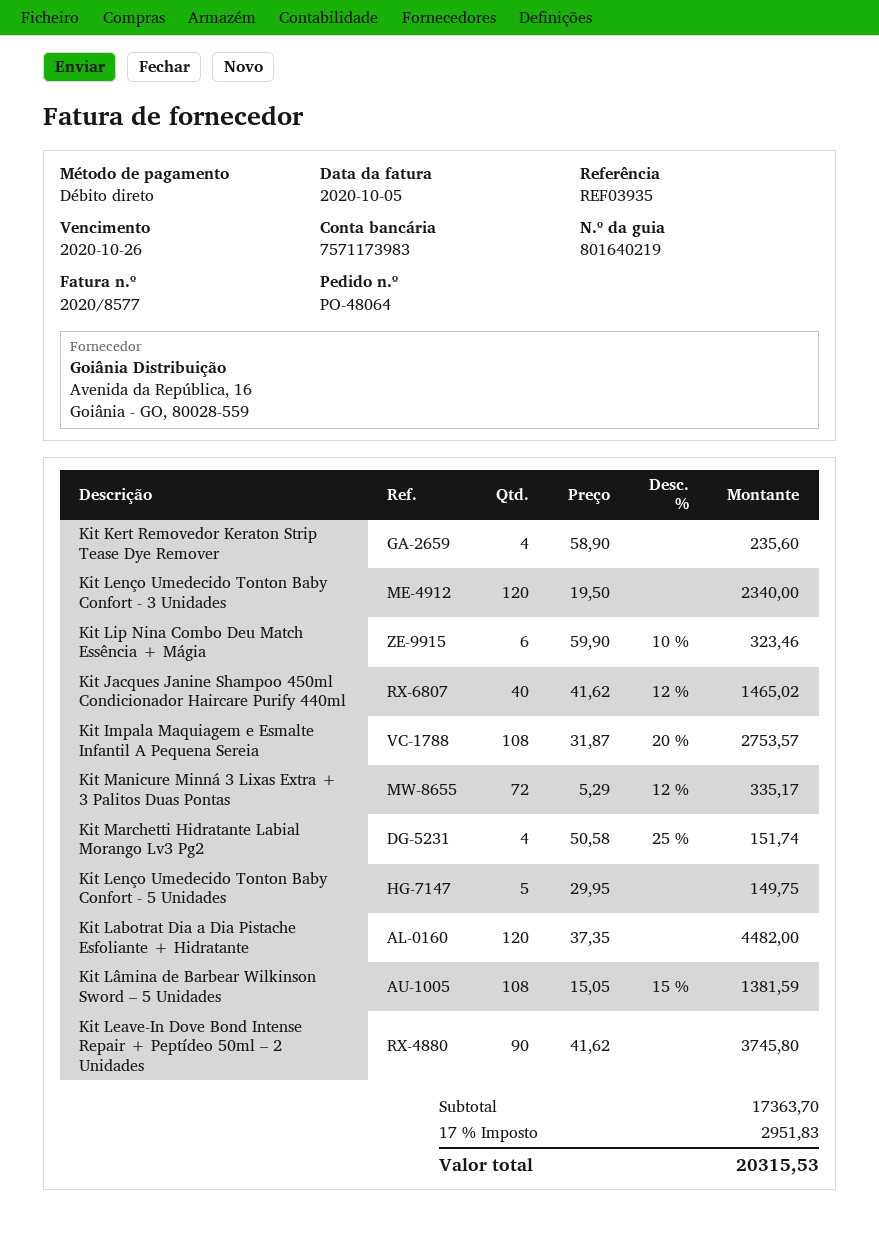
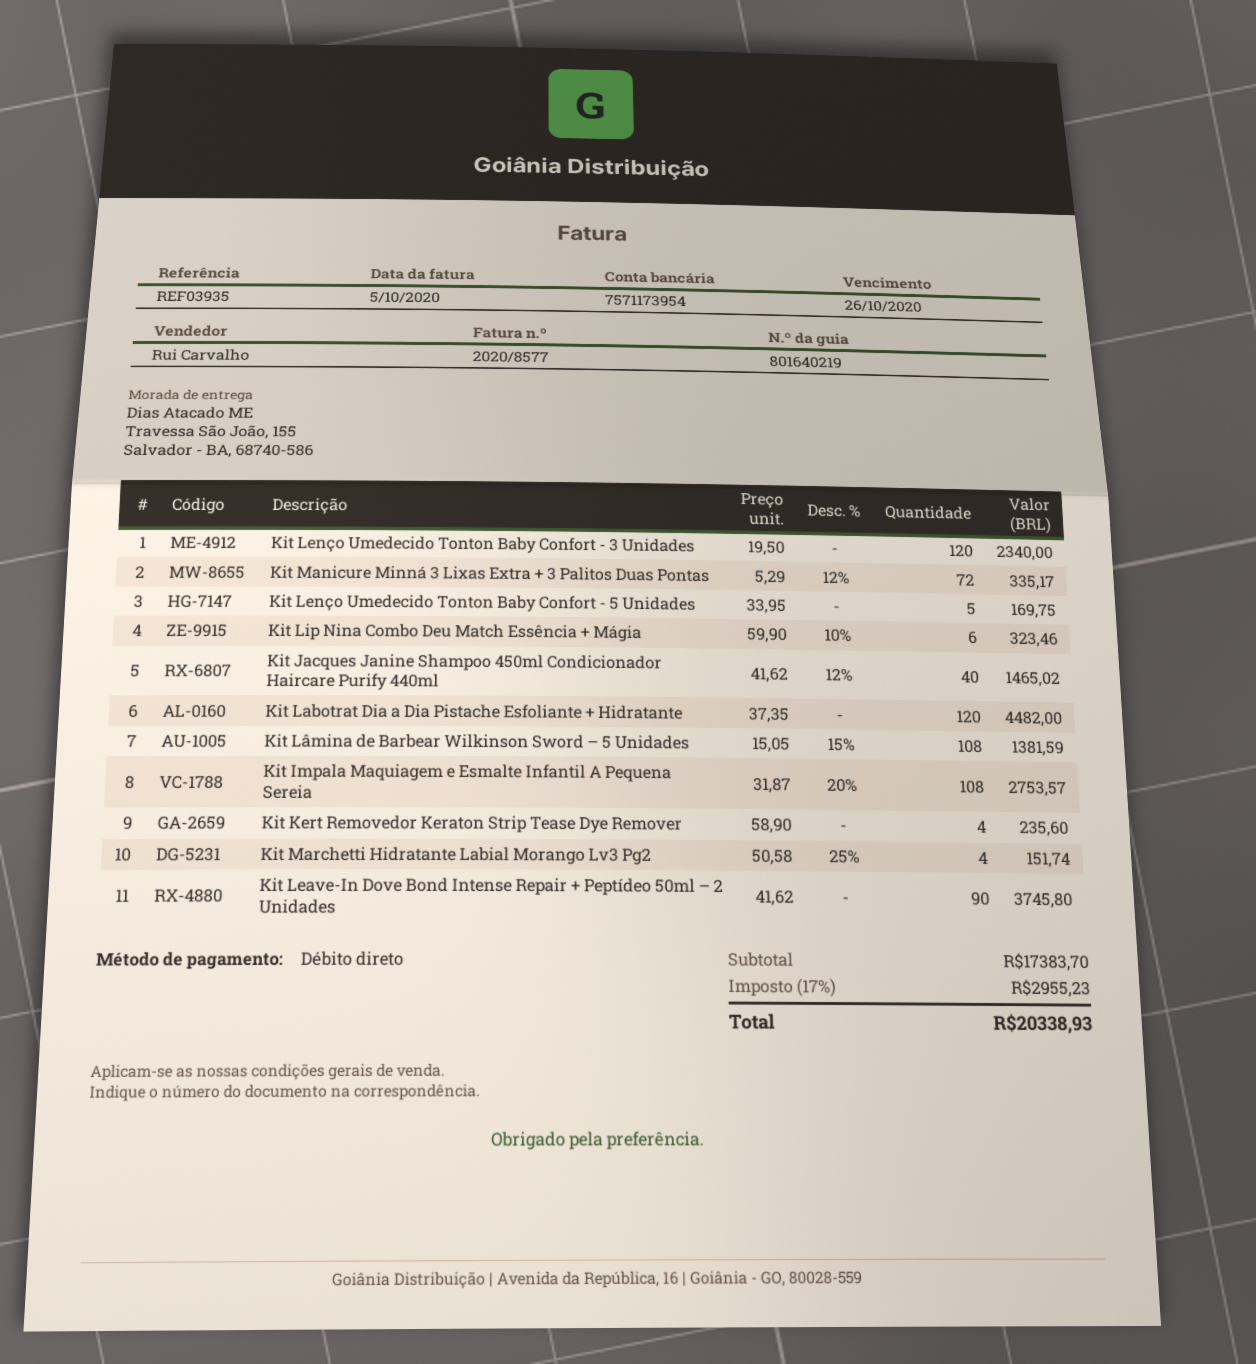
bank account: 7571173983 -> 7571173954
Kit Lenço Umedecido Tonton Baby Confort - 5 Unidades: 5 x 29.95 = 149.75 -> 5 x 33.95 = 169.75
subtotal: 17363.70 -> 17383.70
tax: 17% = 2951.83 -> 17% = 2955.23
total: 20315.53 -> 20338.93

